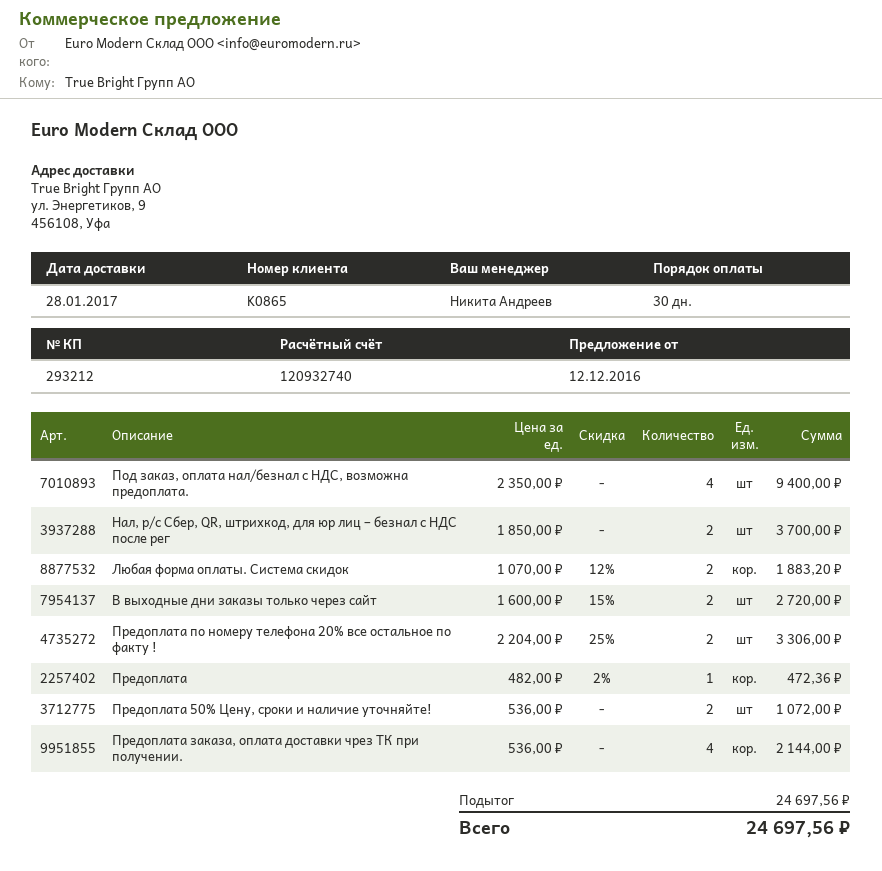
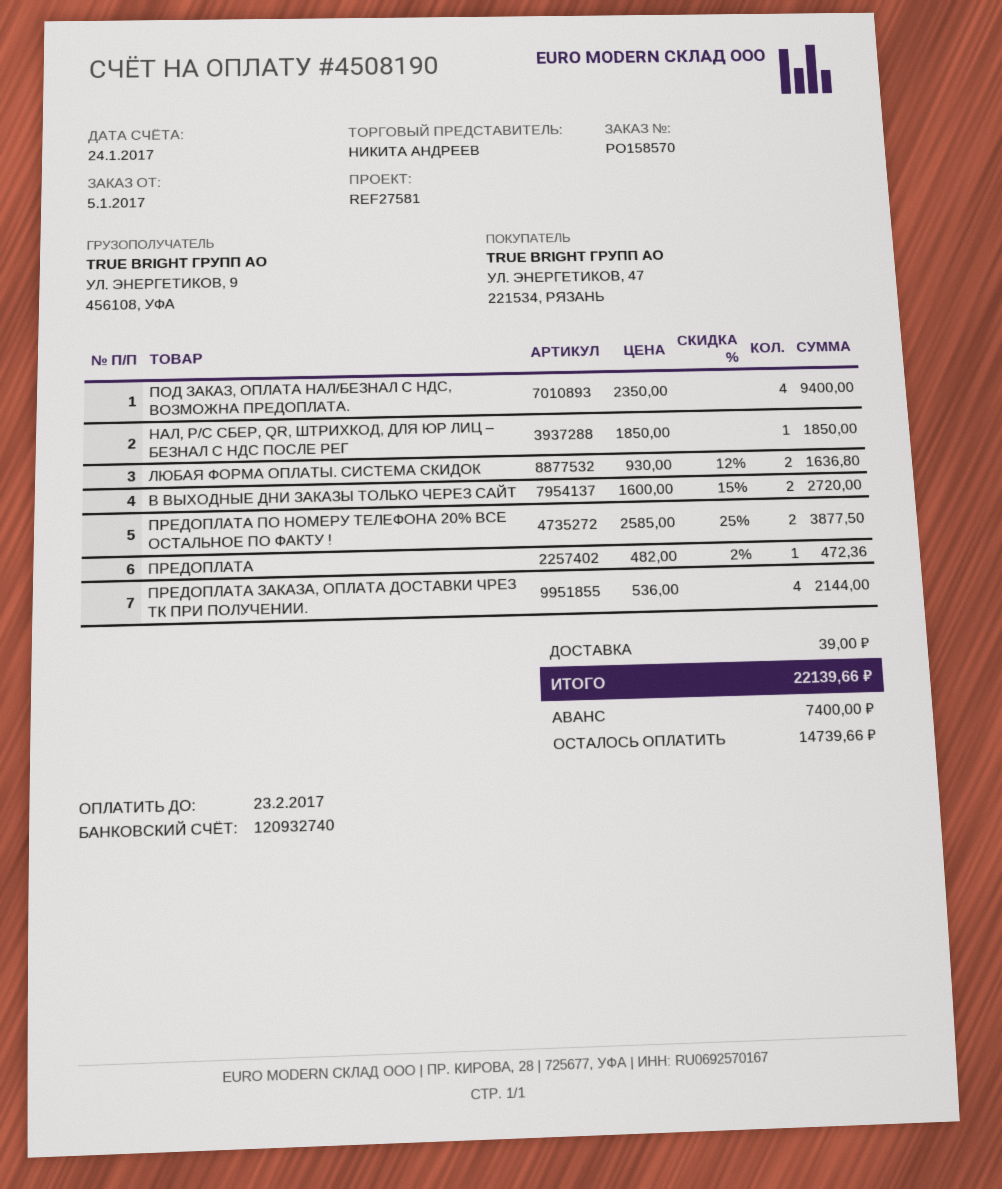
Нал, р/с Сбер, QR, штрихкод, для юр лиц – безнал с НДС после рег: 2 x 1850.00 = 3700.00 -> 1 x 1850.00 = 1850.00
Любая форма оплаты. Система скидок: 2 x 1070.00 - 12% = 1883.20 -> 2 x 930.00 - 12% = 1636.80
Предоплата по номеру телефона 20% все остальное по факту !: 2 x 2204.00 - 25% = 3306.00 -> 2 x 2585.00 - 25% = 3877.50
Предоплата 50% Цену, сроки и наличие уточняйте!: 2 x 536.00 = 1072.00 -> none
shipping: none -> 39.00
total: 24697.56 -> 22139.66

